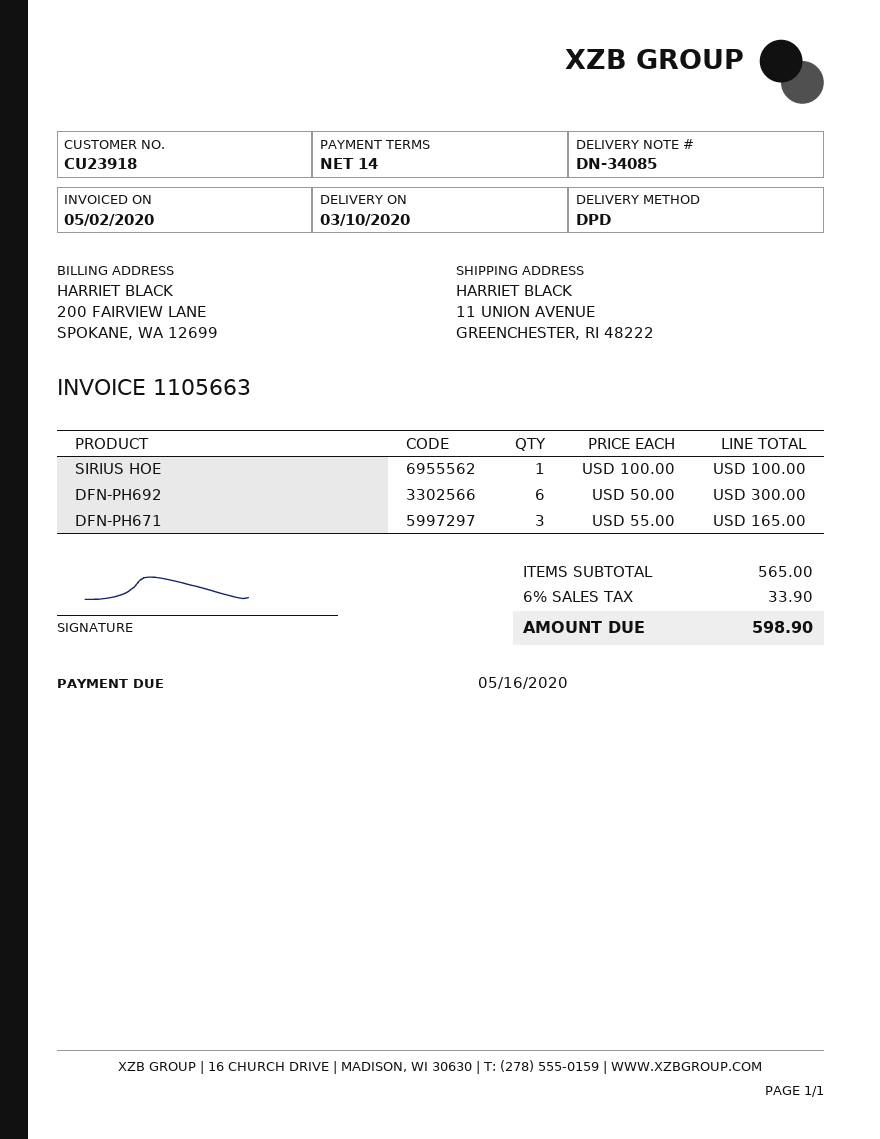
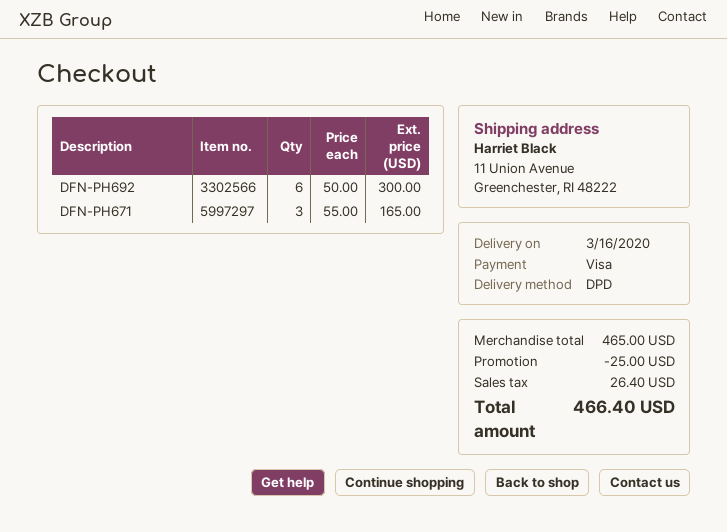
delivery date: 2020-03-10 -> 2020-03-16
SIRIUS HOE: 1 x 100.00 = 100.00 -> none
subtotal: 565.00 -> 465.00
discount: none -> 25.00
tax: 33.90 -> 26.40
total: 598.90 -> 466.40

